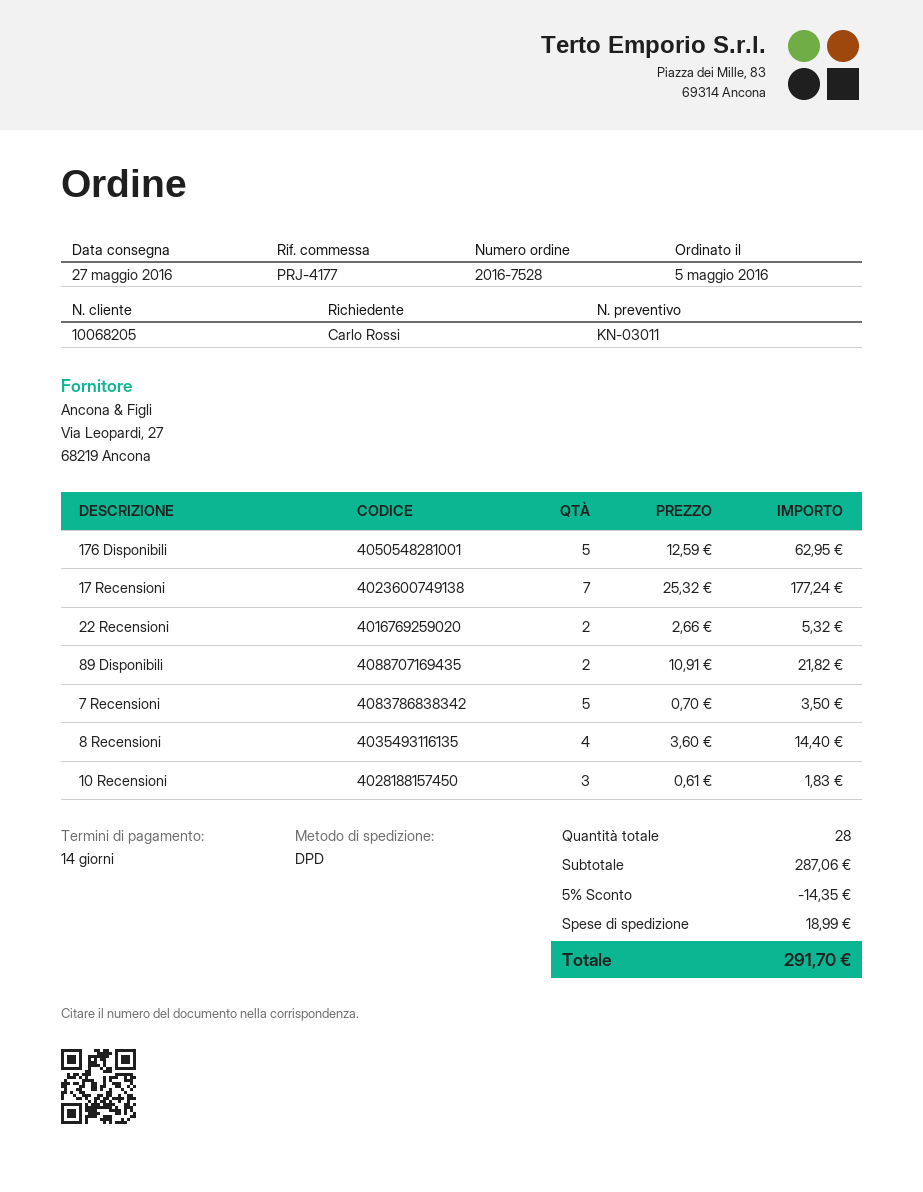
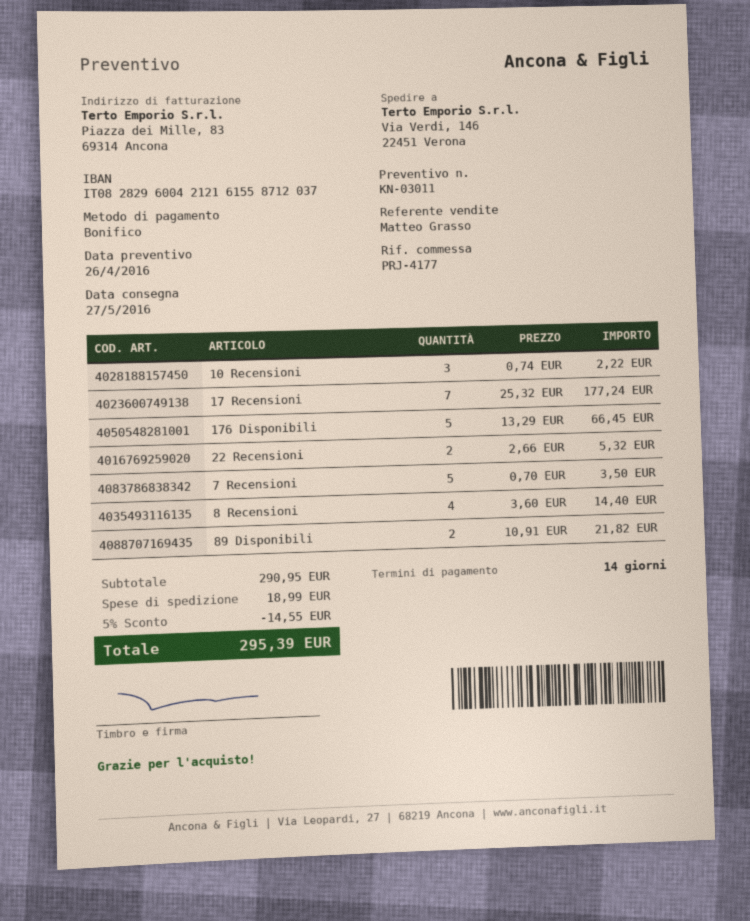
176 Disponibili: 5 x 12.59 = 62.95 -> 5 x 13.29 = 66.45
10 Recensioni: 3 x 0.61 = 1.83 -> 3 x 0.74 = 2.22
subtotal: 287.06 -> 290.95
discount: 5% = 14.35 -> 5% = 14.55
total: 291.70 -> 295.39

